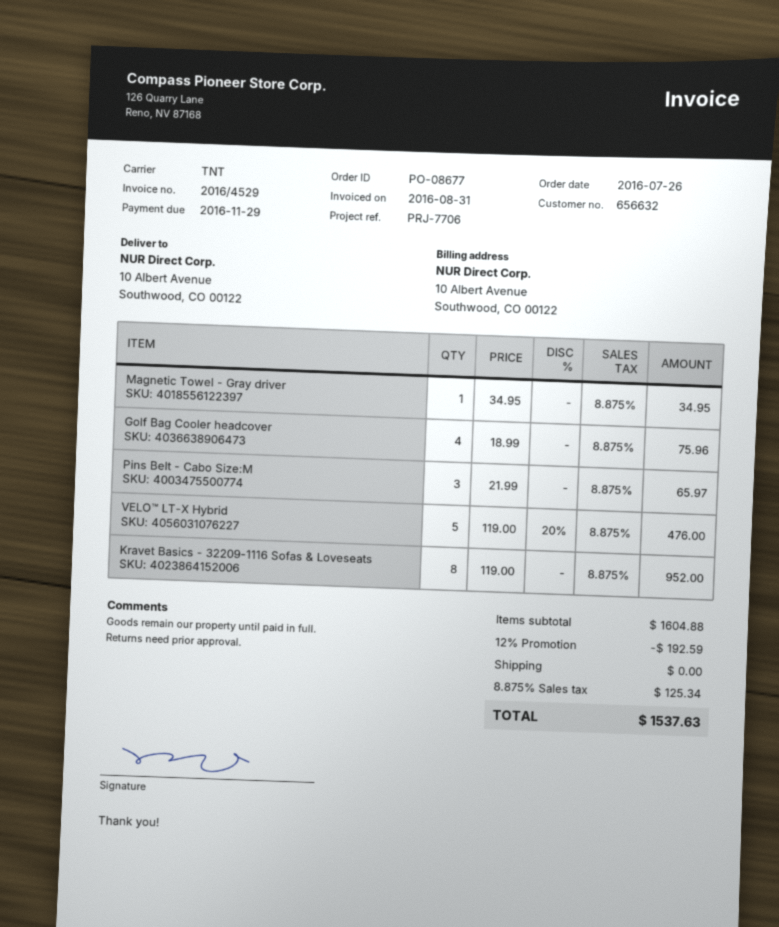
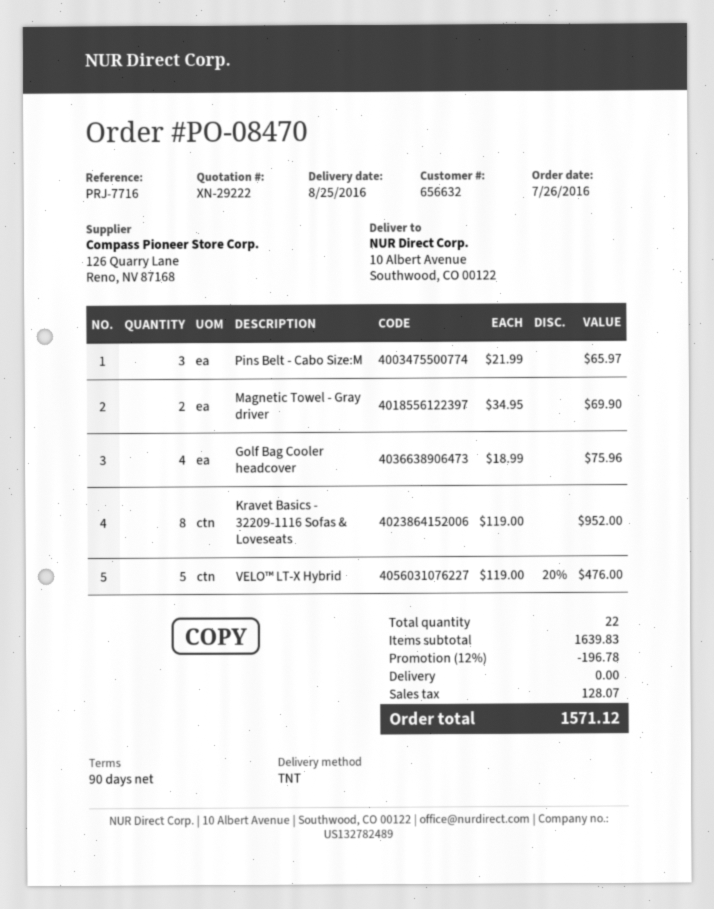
order number: PO-08677 -> PO-08470
reference: PRJ-7706 -> PRJ-7716
Magnetic Towel - Gray driver: 1 x 34.95 = 34.95 -> 2 x 34.95 = 69.90
subtotal: 1604.88 -> 1639.83
discount: 12% = 192.59 -> 12% = 196.78
tax: 125.34 -> 128.07
total: 1537.63 -> 1571.12

